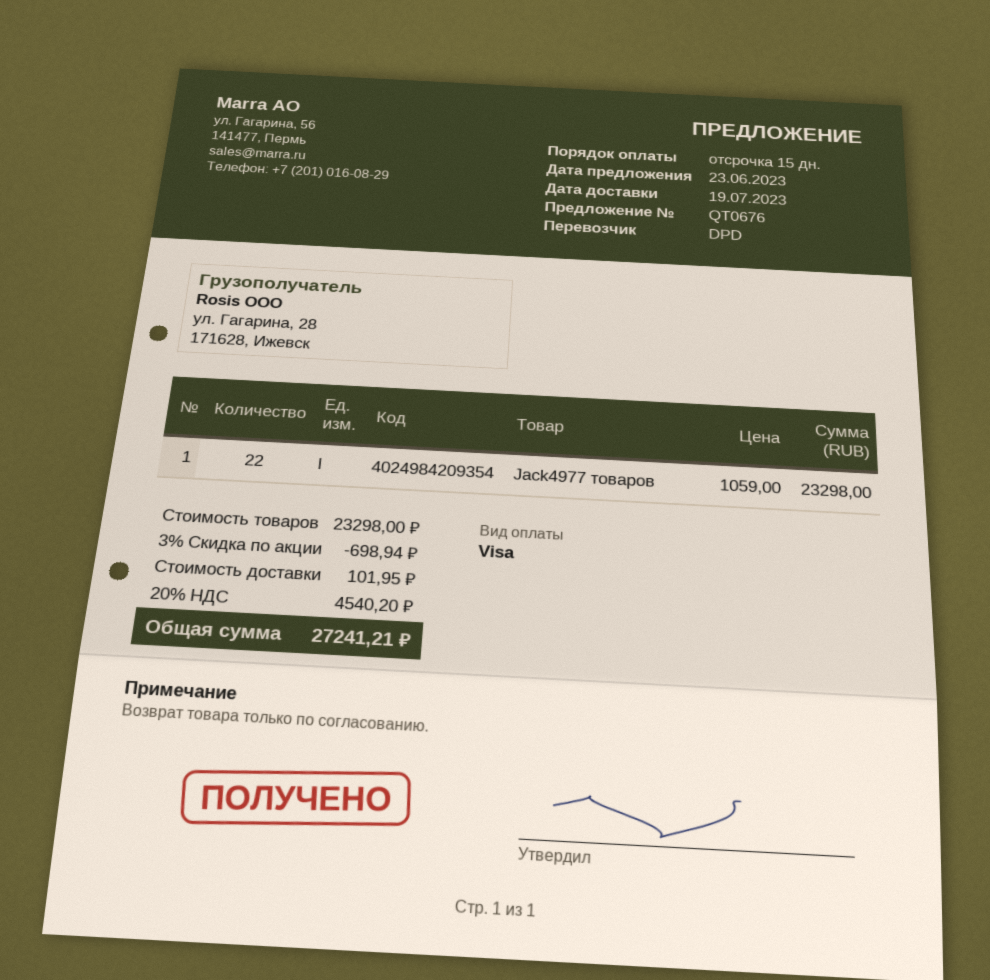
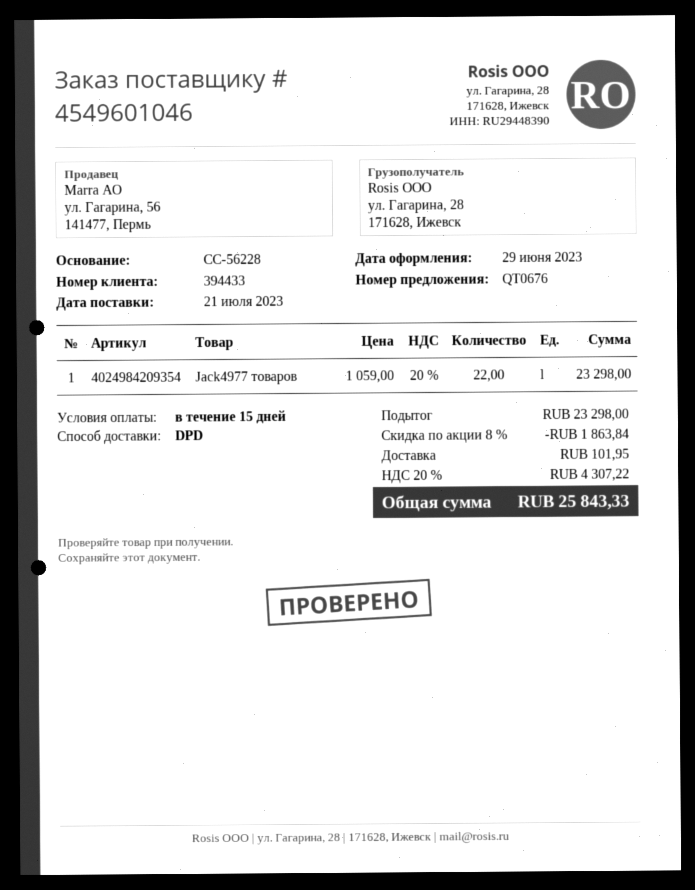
delivery date: 2023-07-19 -> 2023-07-21
discount: 3% = 698.94 -> 8% = 1863.84
tax: 20% = 4540.20 -> 20% = 4307.22
total: 27241.21 -> 25843.33

